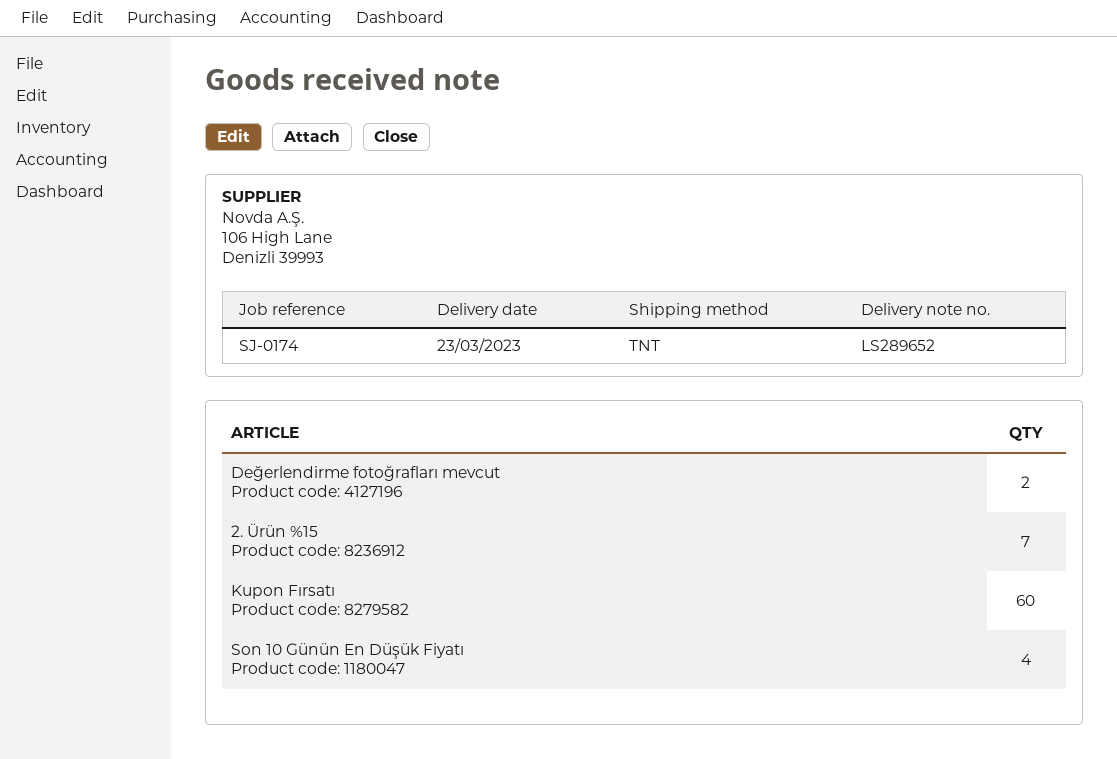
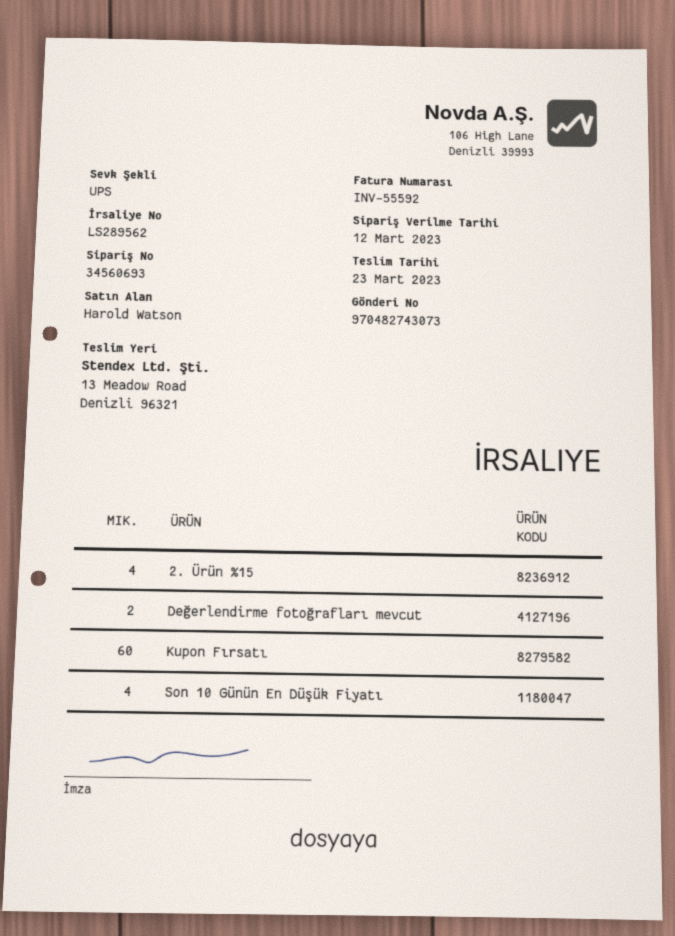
delivery note number: LS289652 -> LS289562
shipping method: TNT -> UPS
2. Ürün %15: 7 -> 4

